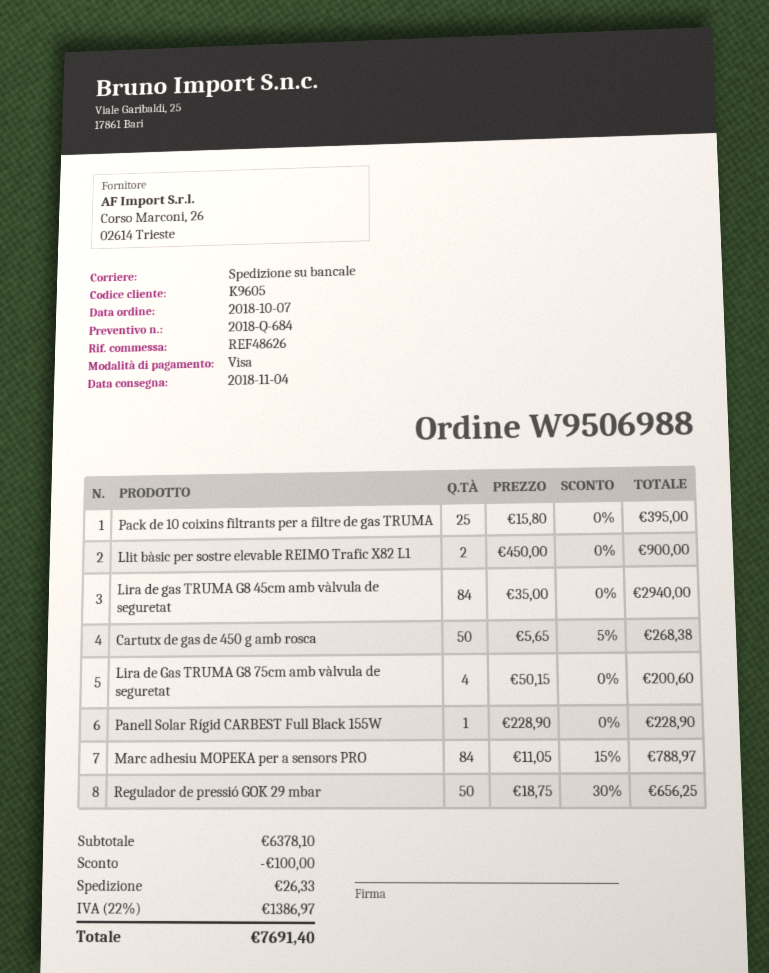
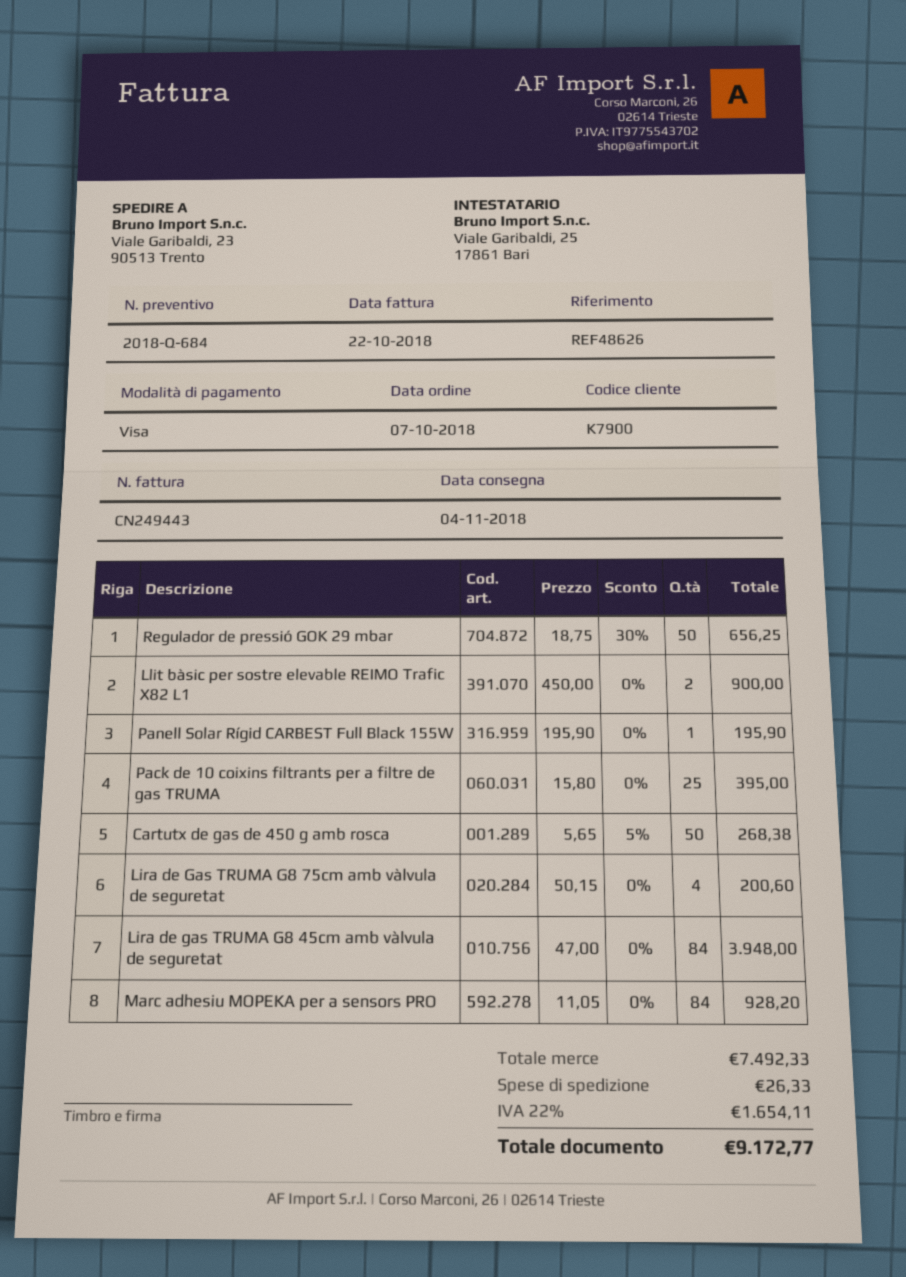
customer number: K9605 -> K7900
Lira de gas TRUMA G8 45cm amb vàlvula de seguretat: 84 x 35.00 = 2940.00 -> 84 x 47.00 = 3948.00
Panell Solar Rígid CARBEST Full Black 155W: 1 x 228.90 = 228.90 -> 1 x 195.90 = 195.90
Marc adhesiu MOPEKA per a sensors PRO: 84 x 11.05 - 15% = 788.97 -> 84 x 11.05 = 928.20
subtotal: 6378.10 -> 7492.33
discount: 100.00 -> none
tax: 22% = 1386.97 -> 22% = 1654.11
total: 7691.40 -> 9172.77

